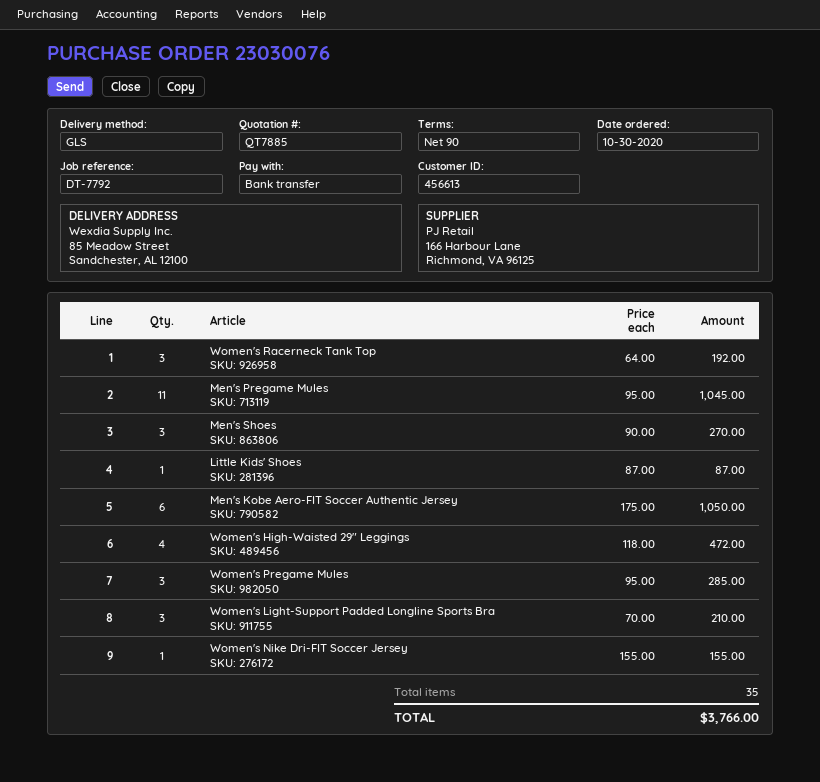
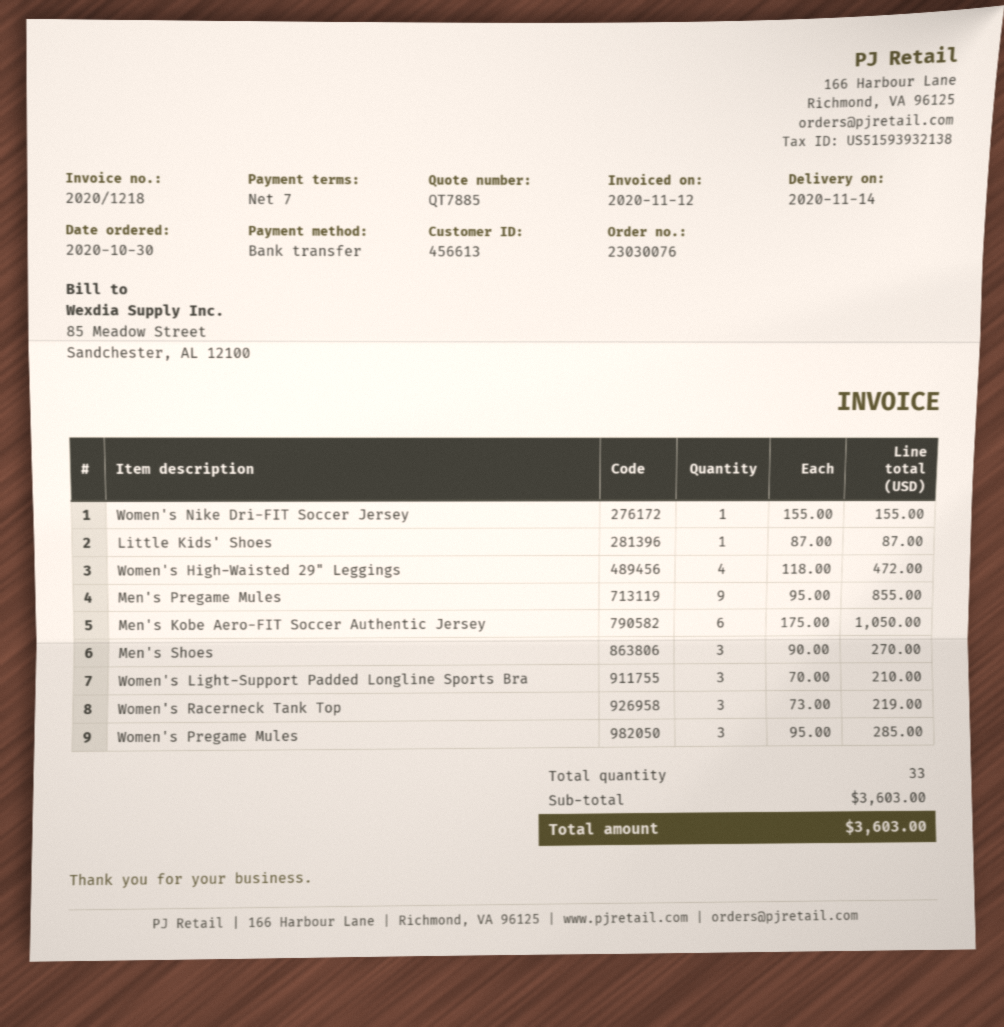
payment terms: 90 days -> 7 days
Women's Racerneck Tank Top: 3 x 64.00 = 192.00 -> 3 x 73.00 = 219.00
Men's Pregame Mules: 11 x 95.00 = 1045.00 -> 9 x 95.00 = 855.00
total quantity: 35 -> 33
total: 3766.00 -> 3603.00

